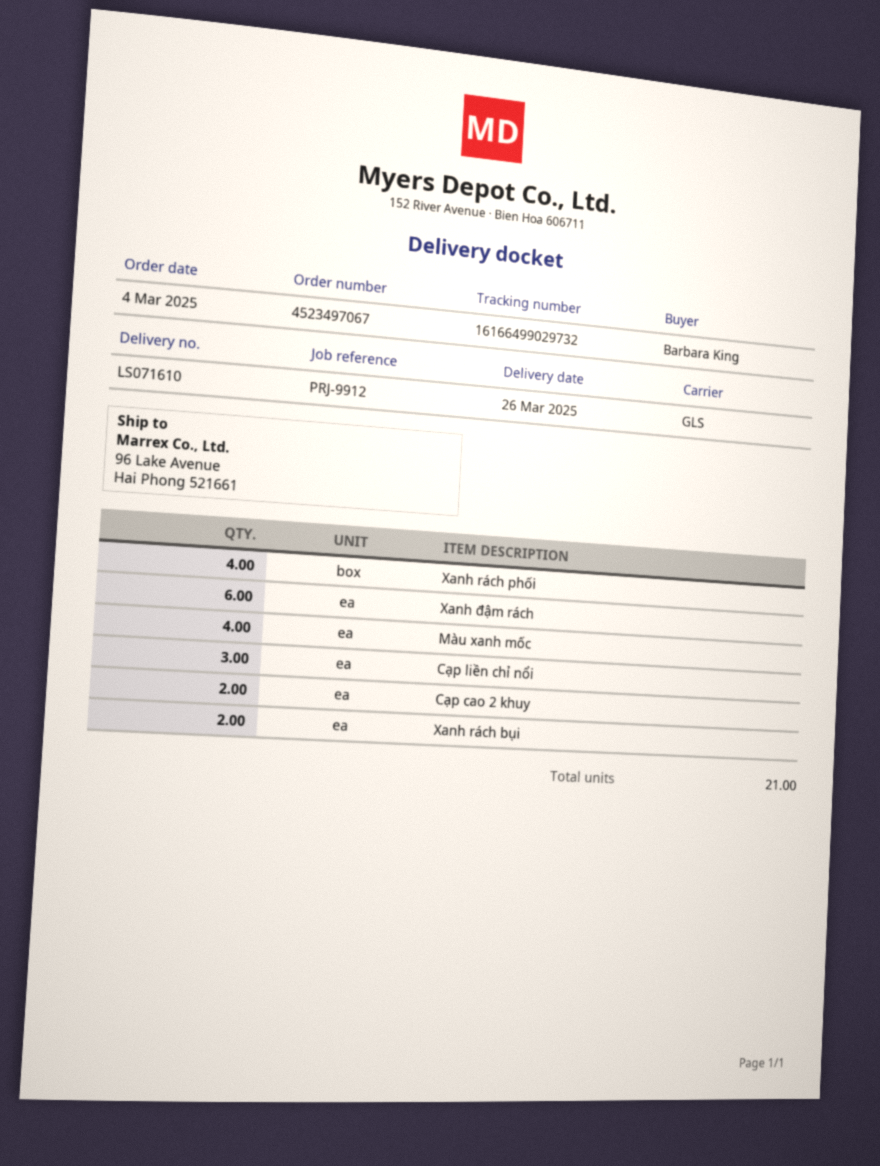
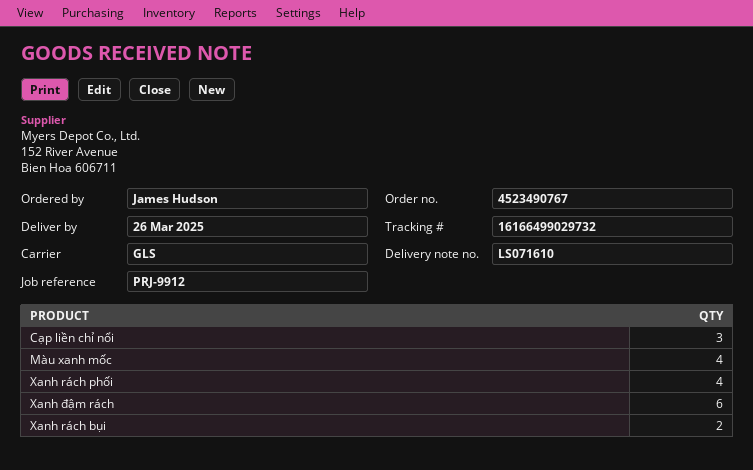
order number: 4523497067 -> 4523490767
ordered by: Barbara King -> James Hudson
Cạp cao 2 khuy: 2 -> none

